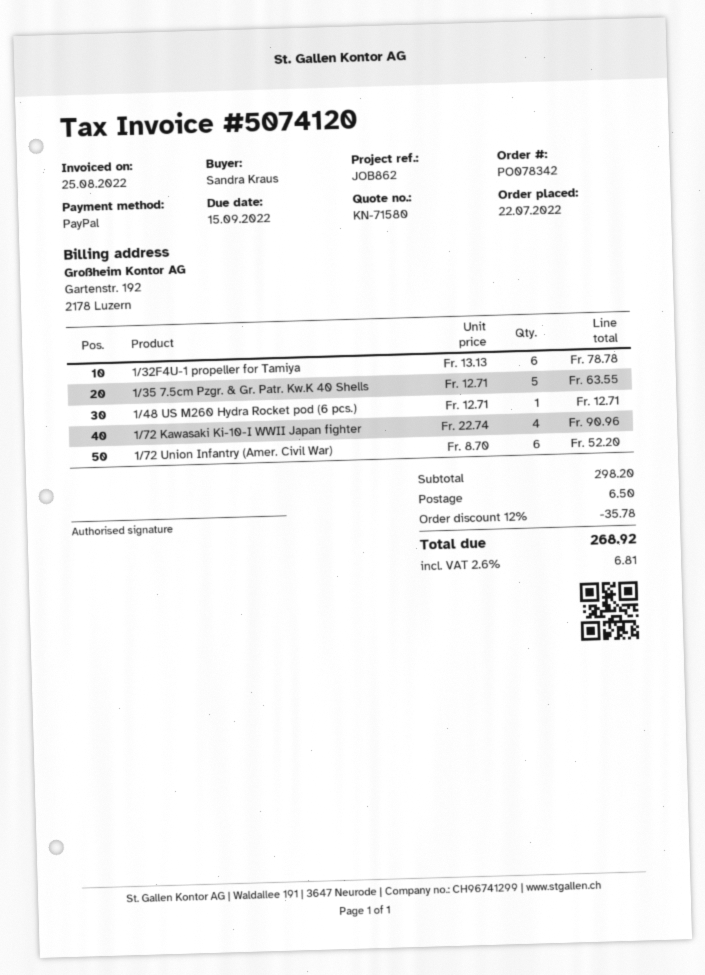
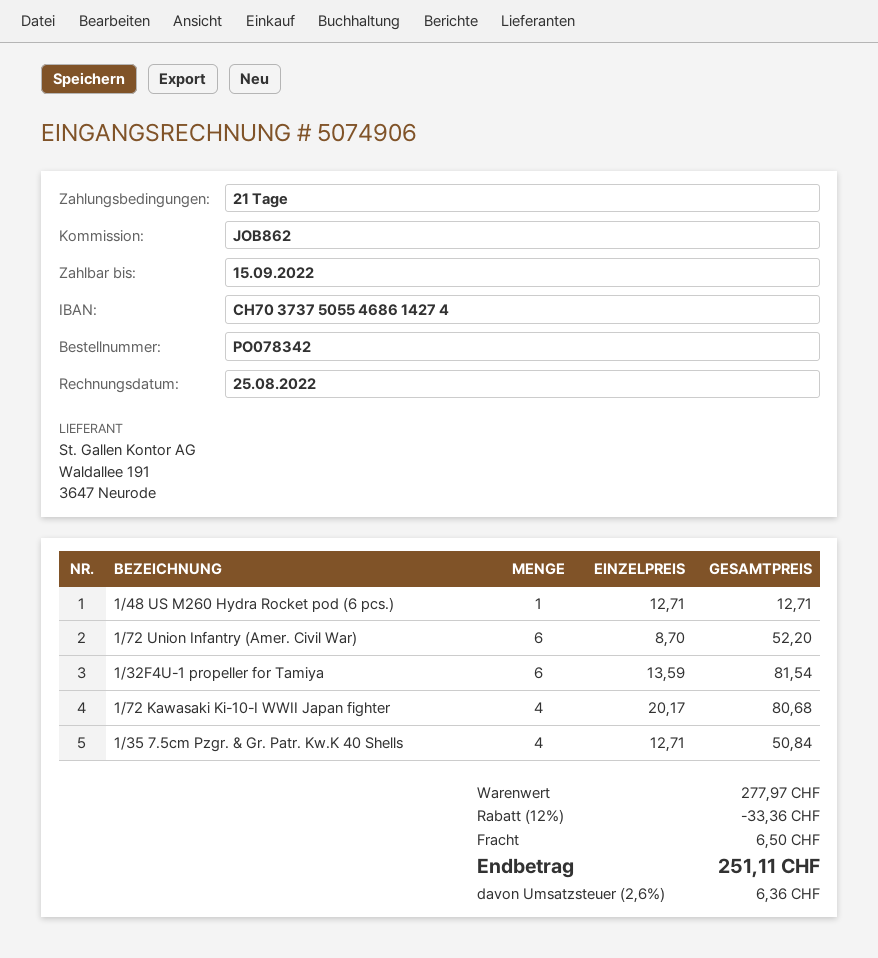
invoice number: 5074120 -> 5074906
1/32F4U-1 propeller for Tamiya: 6 x 13.13 = 78.78 -> 6 x 13.59 = 81.54
1/35 7.5cm Pzgr. & Gr. Patr. Kw.K 40 Shells: 5 x 12.71 = 63.55 -> 4 x 12.71 = 50.84
1/72 Kawasaki Ki-10-I WWII Japan fighter: 4 x 22.74 = 90.96 -> 4 x 20.17 = 80.68
subtotal: 298.20 -> 277.97
discount: 12% = 35.78 -> 12% = 33.36
tax: 2.6% = 6.81 -> 2.6% = 6.36
total: 268.92 -> 251.11

